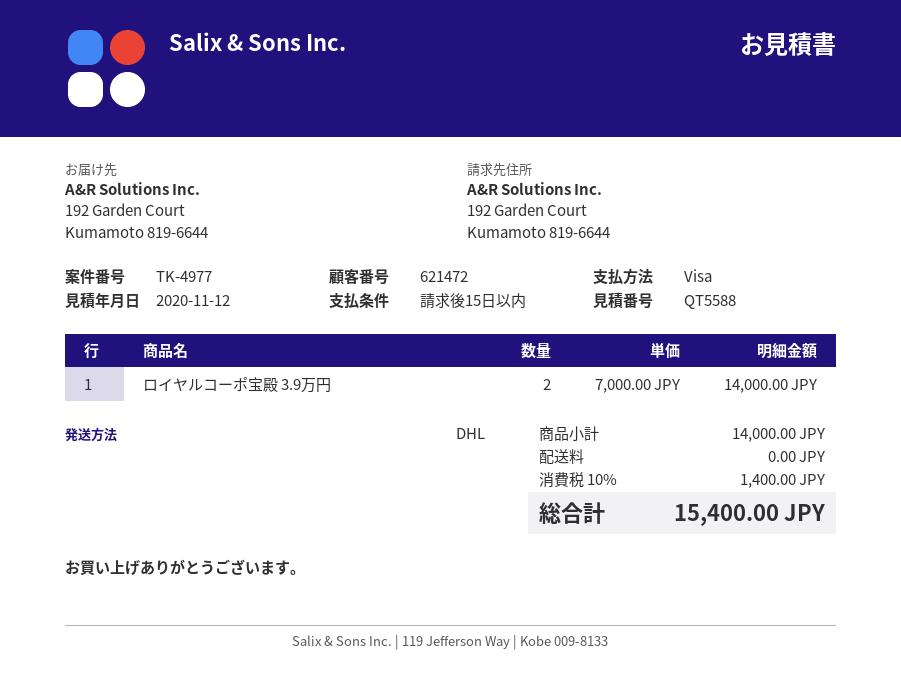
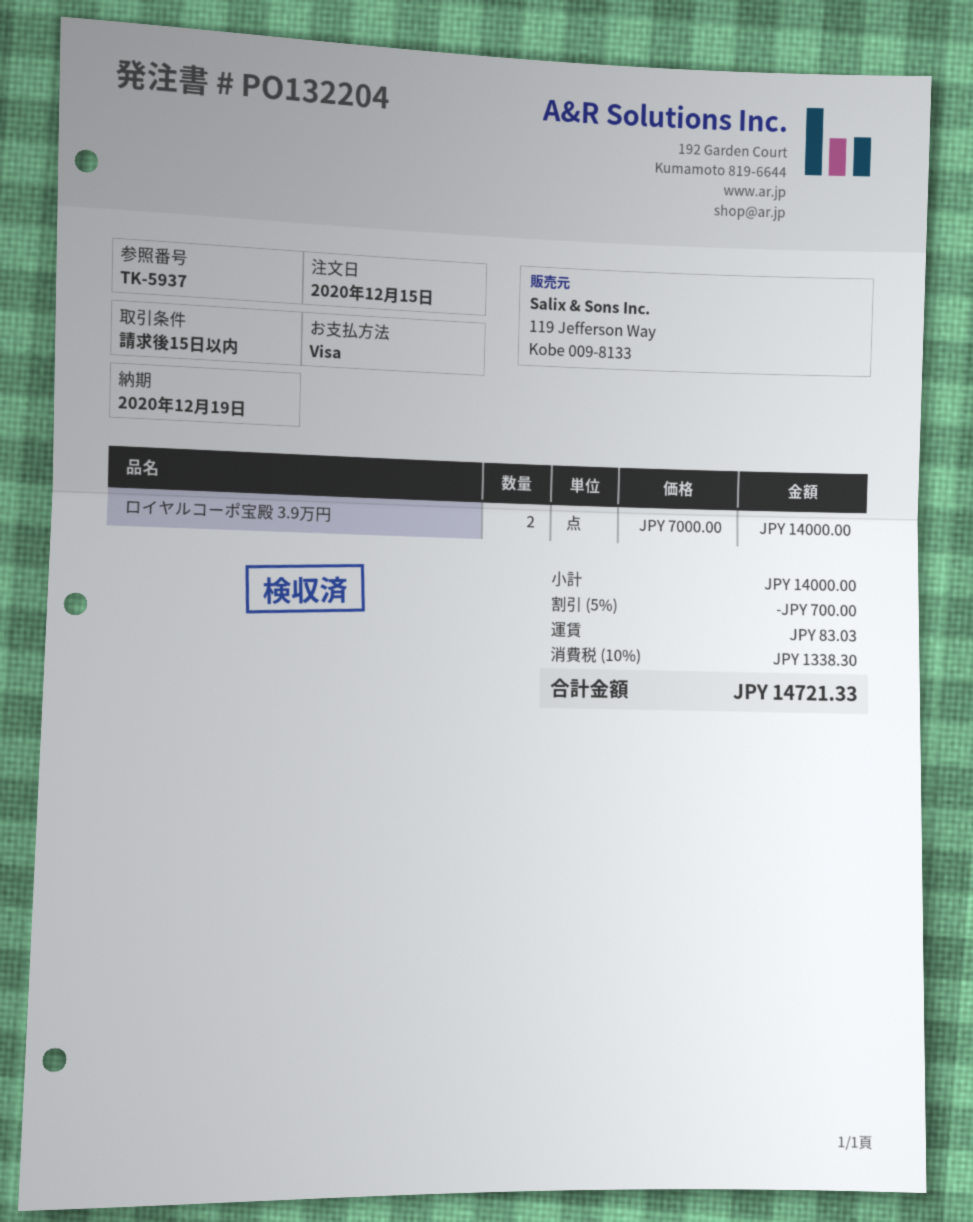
reference: TK-4977 -> TK-5937
discount: none -> 5% = 700.00
shipping: 0.00 -> 83.03
tax: 10% = 1400.00 -> 10% = 1338.30
total: 15400.00 -> 14721.33

